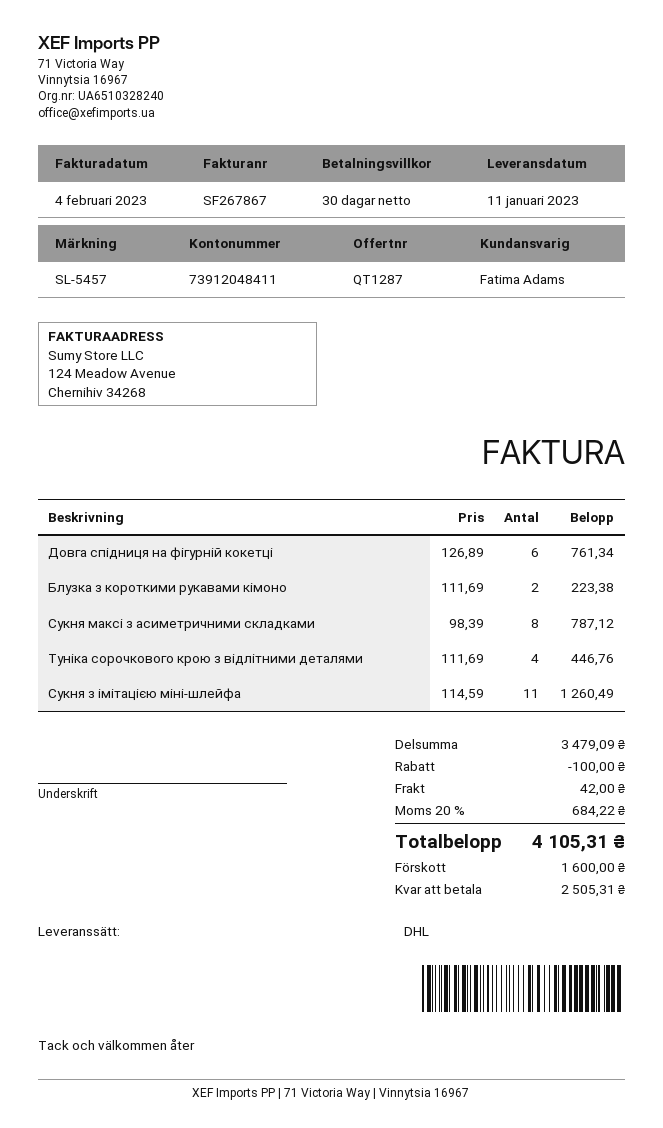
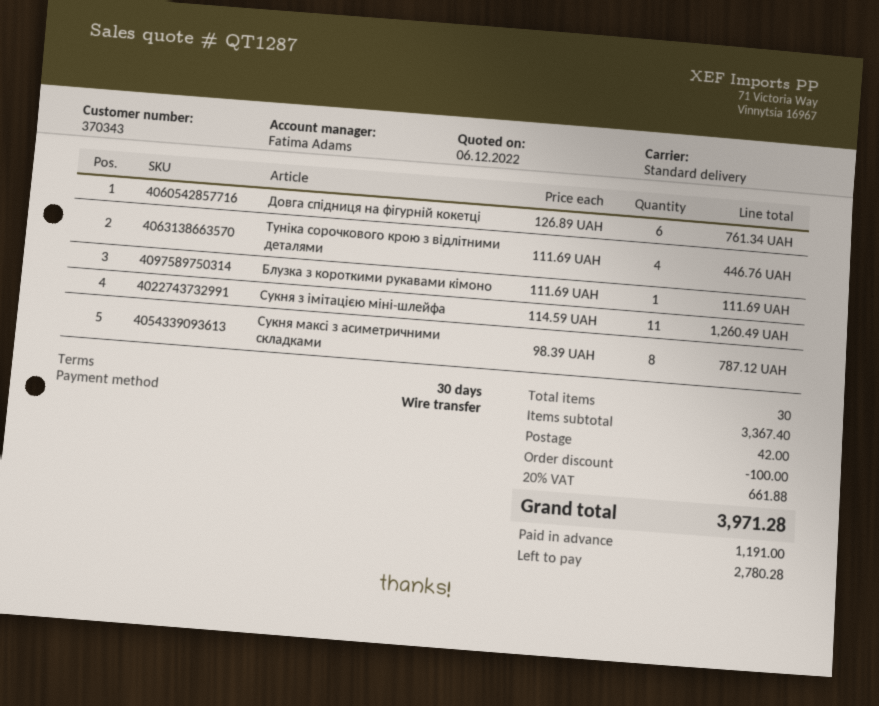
shipping method: DHL -> standard
Блузка з короткими рукавами кімоно: 2 x 111.69 = 223.38 -> 1 x 111.69 = 111.69
subtotal: 3479.09 -> 3367.40
tax: 20% = 684.22 -> 20% = 661.88
total: 4105.31 -> 3971.28
deposit: 1600.00 -> 1191.00
balance: 2505.31 -> 2780.28

